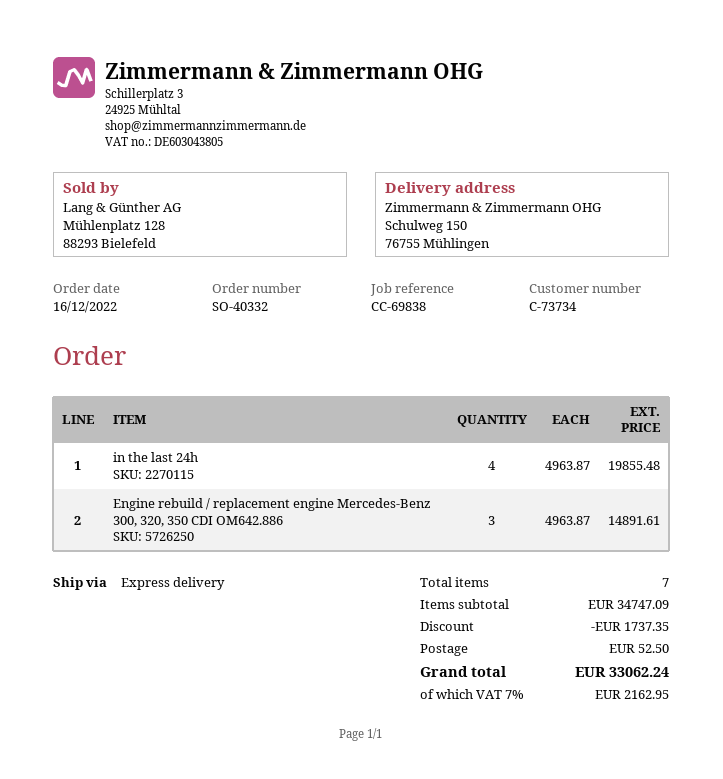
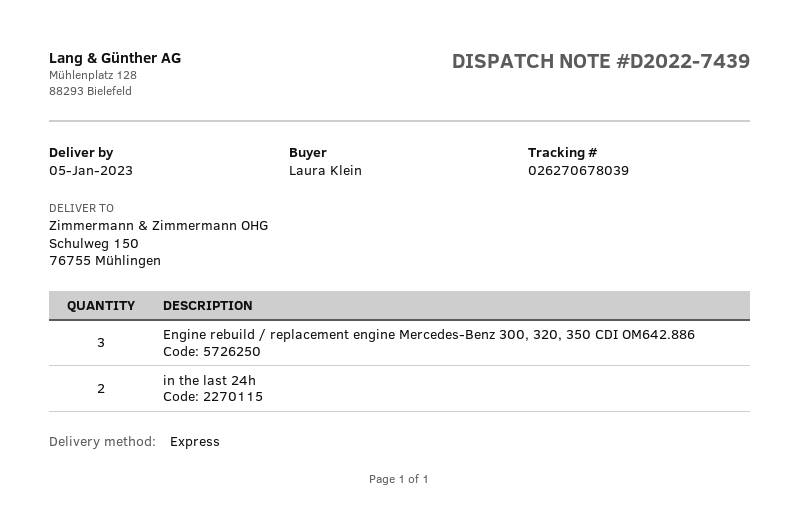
in the last 24h: 4 -> 2

